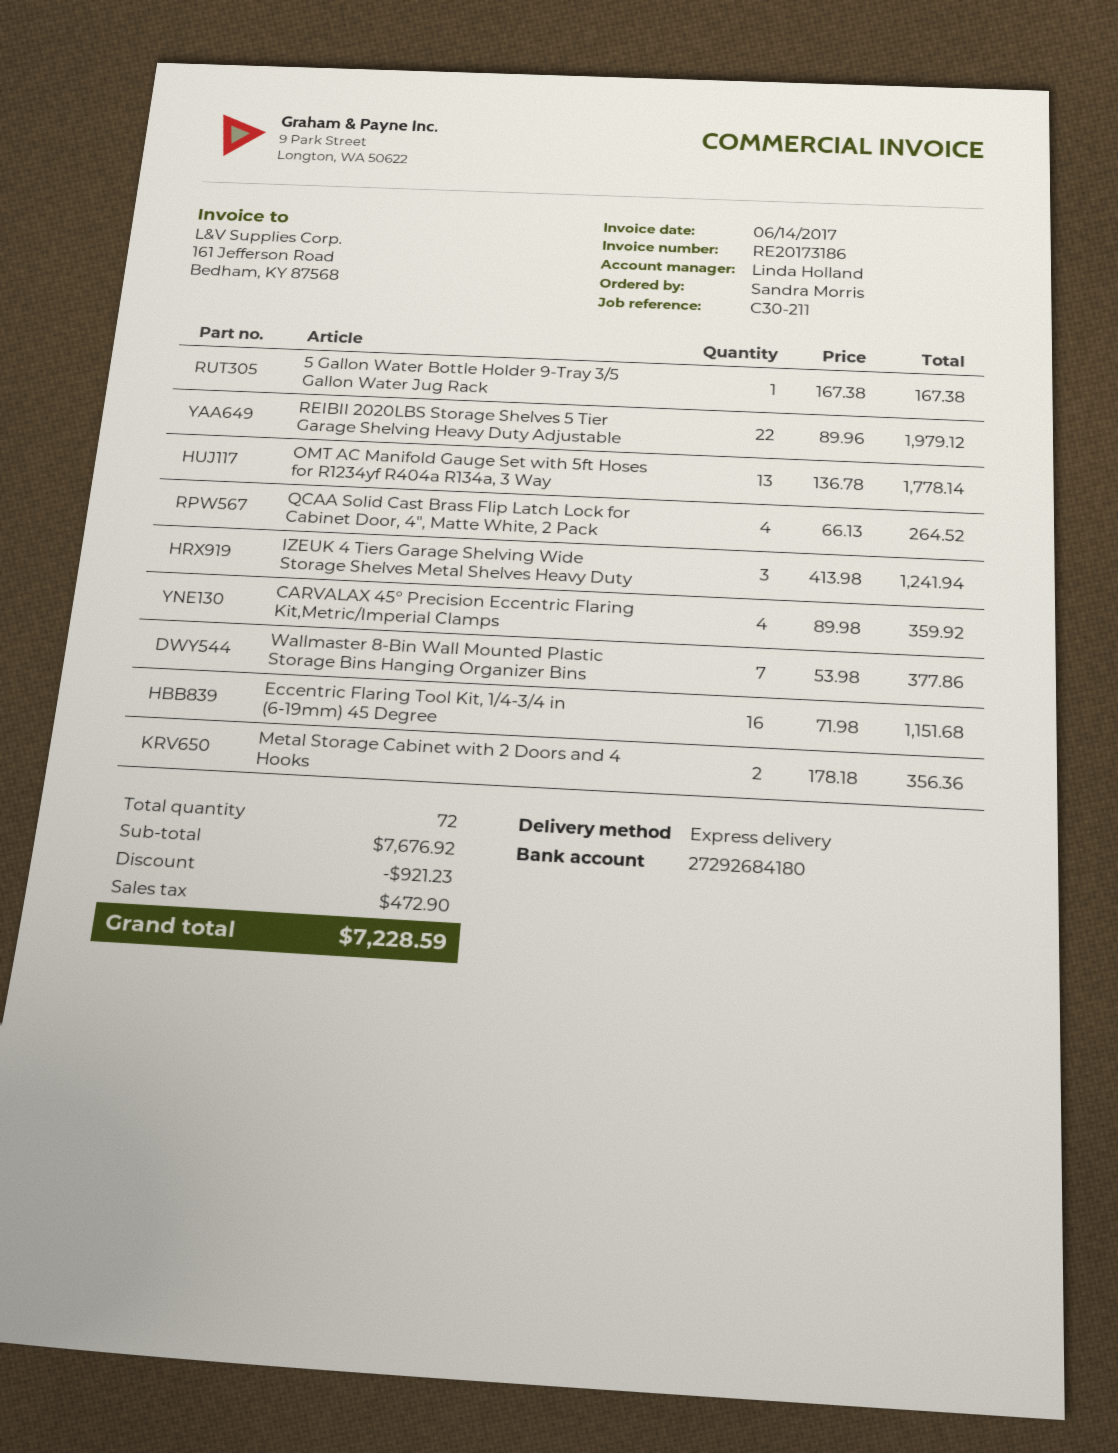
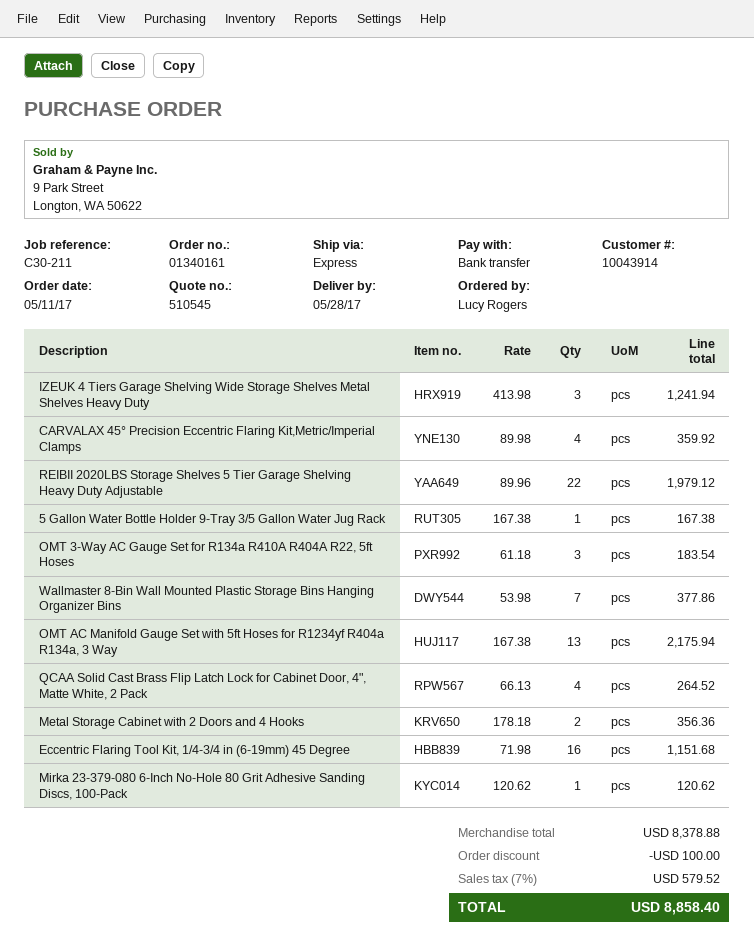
ordered by: Sandra Morris -> Lucy Rogers
OMT AC Manifold Gauge Set with 5ft Hoses for R1234yf R404a R134a, 3 Way: 13 x 136.78 = 1778.14 -> 13 x 167.38 = 2175.94
OMT 3-Way AC Gauge Set for R134a R410A R404A R22, 5ft Hoses: none -> 3 x 61.18 = 183.54
Mirka 23-379-080 6-Inch No-Hole 80 Grit Adhesive Sanding Discs, 100-Pack: none -> 1 x 120.62 = 120.62
subtotal: 7676.92 -> 8378.88
discount: 921.23 -> 100.00
tax: 472.90 -> 579.52
total: 7228.59 -> 8858.40

